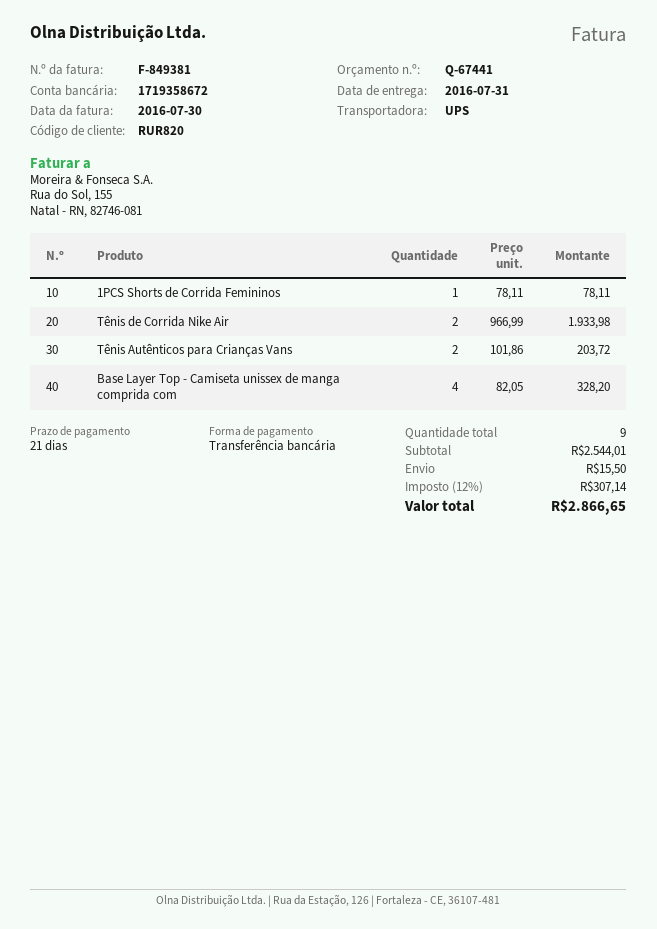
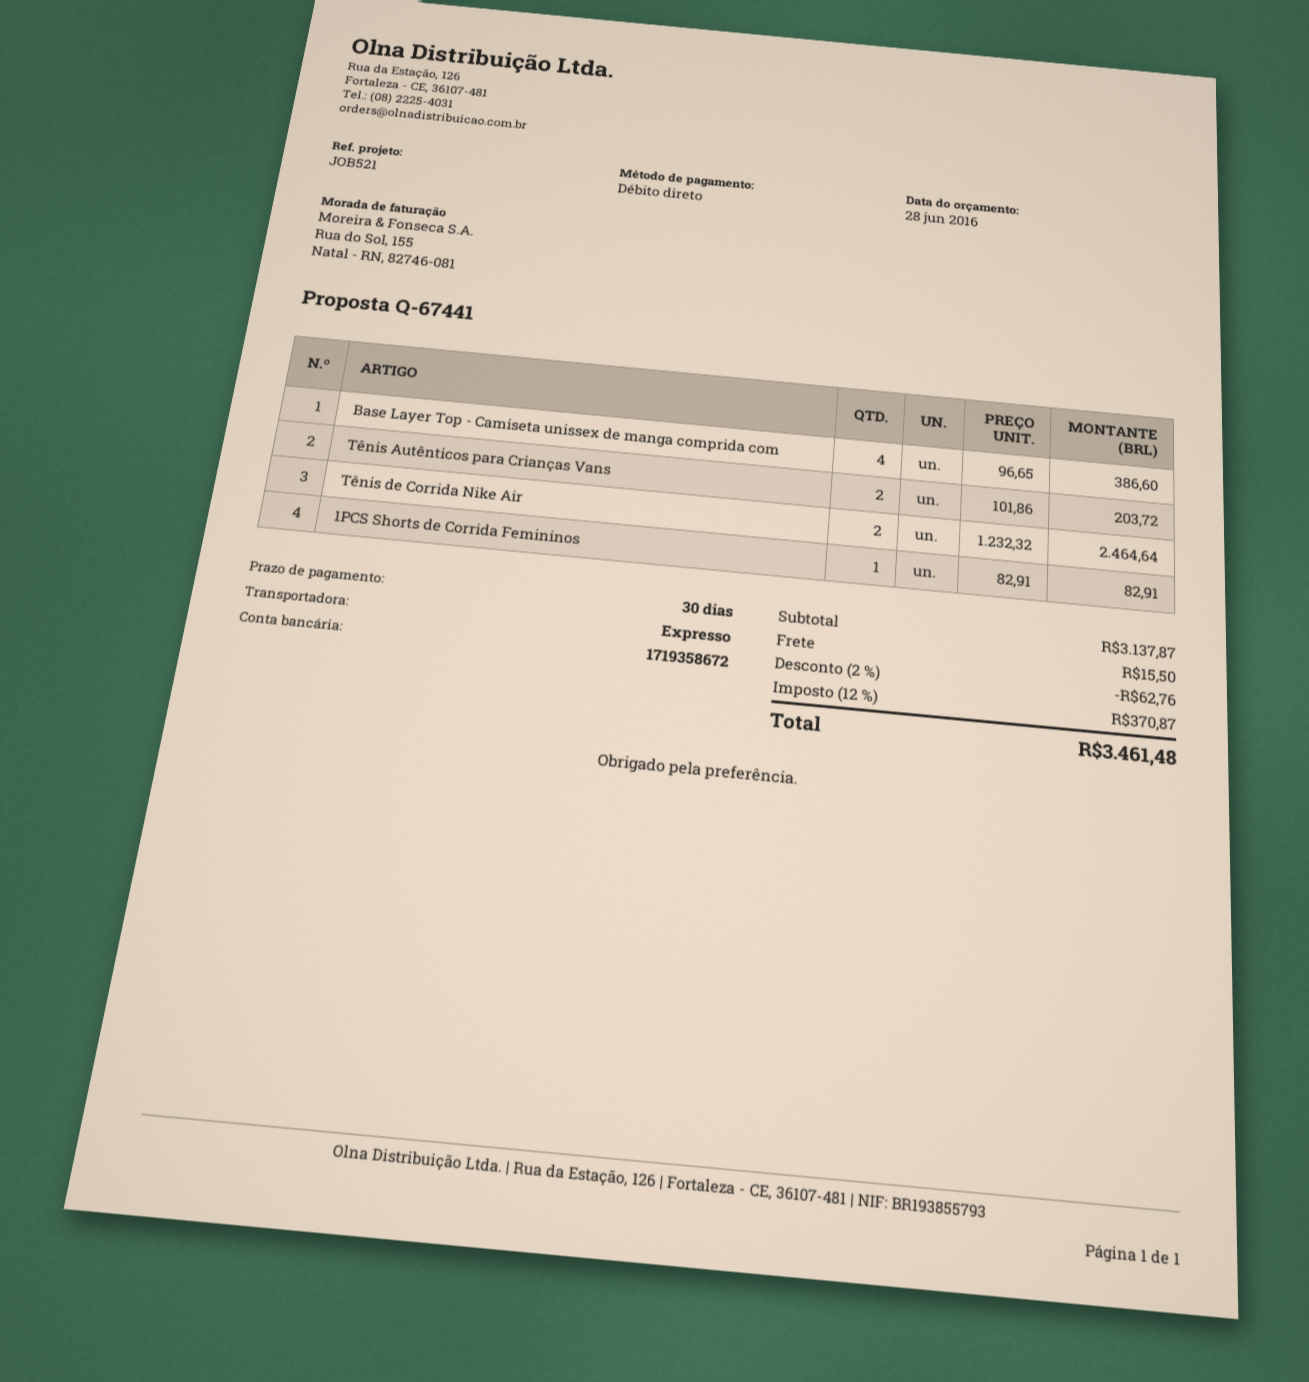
payment terms: 21 days -> 30 days
payment method: bank transfer -> direct debit
shipping method: UPS -> express
1PCS Shorts de Corrida Femininos: 1 x 78.11 = 78.11 -> 1 x 82.91 = 82.91
Tênis de Corrida Nike Air: 2 x 966.99 = 1933.98 -> 2 x 1232.32 = 2464.64
Base Layer Top - Camiseta unissex de manga comprida com: 4 x 82.05 = 328.20 -> 4 x 96.65 = 386.60
subtotal: 2544.01 -> 3137.87
discount: none -> 2% = 62.76
tax: 12% = 307.14 -> 12% = 370.87
total: 2866.65 -> 3461.48

